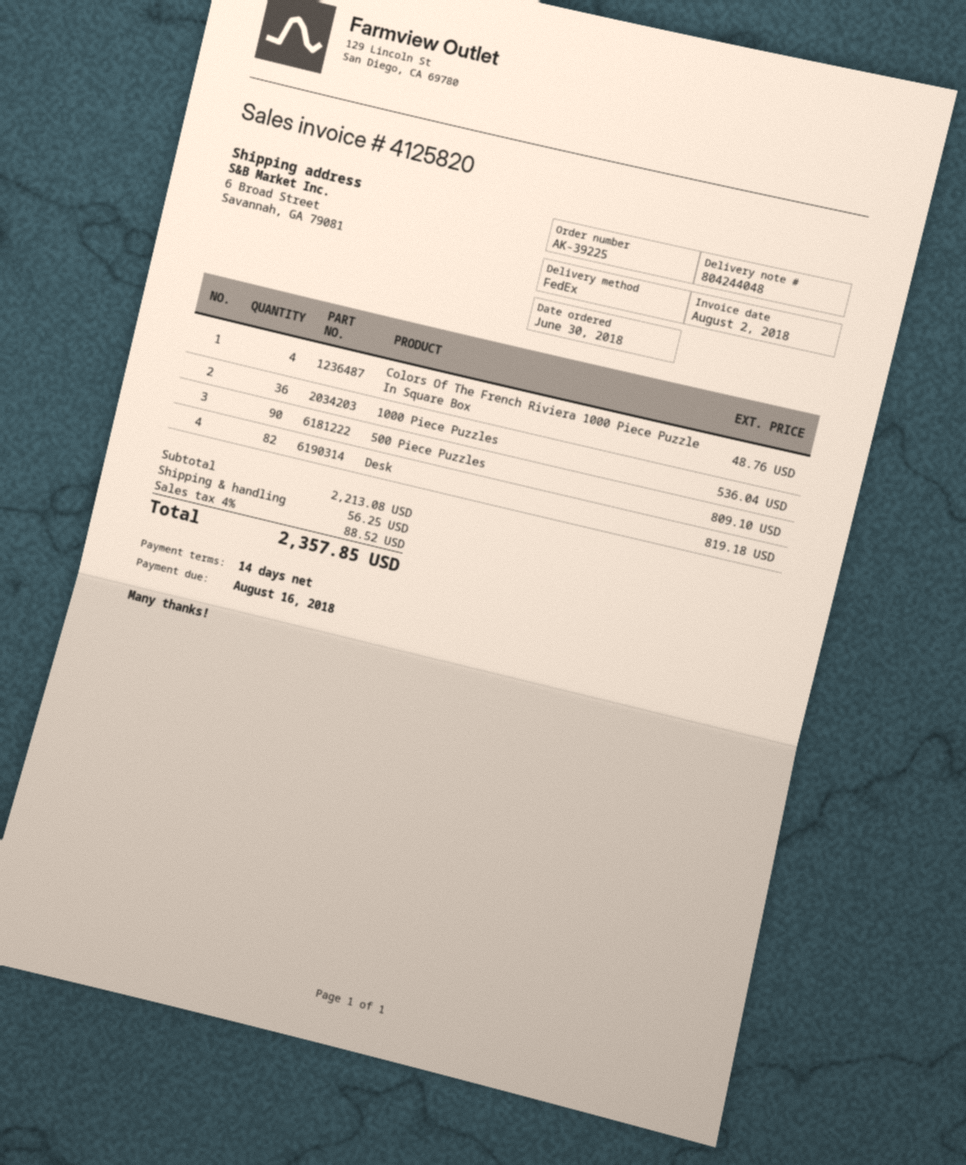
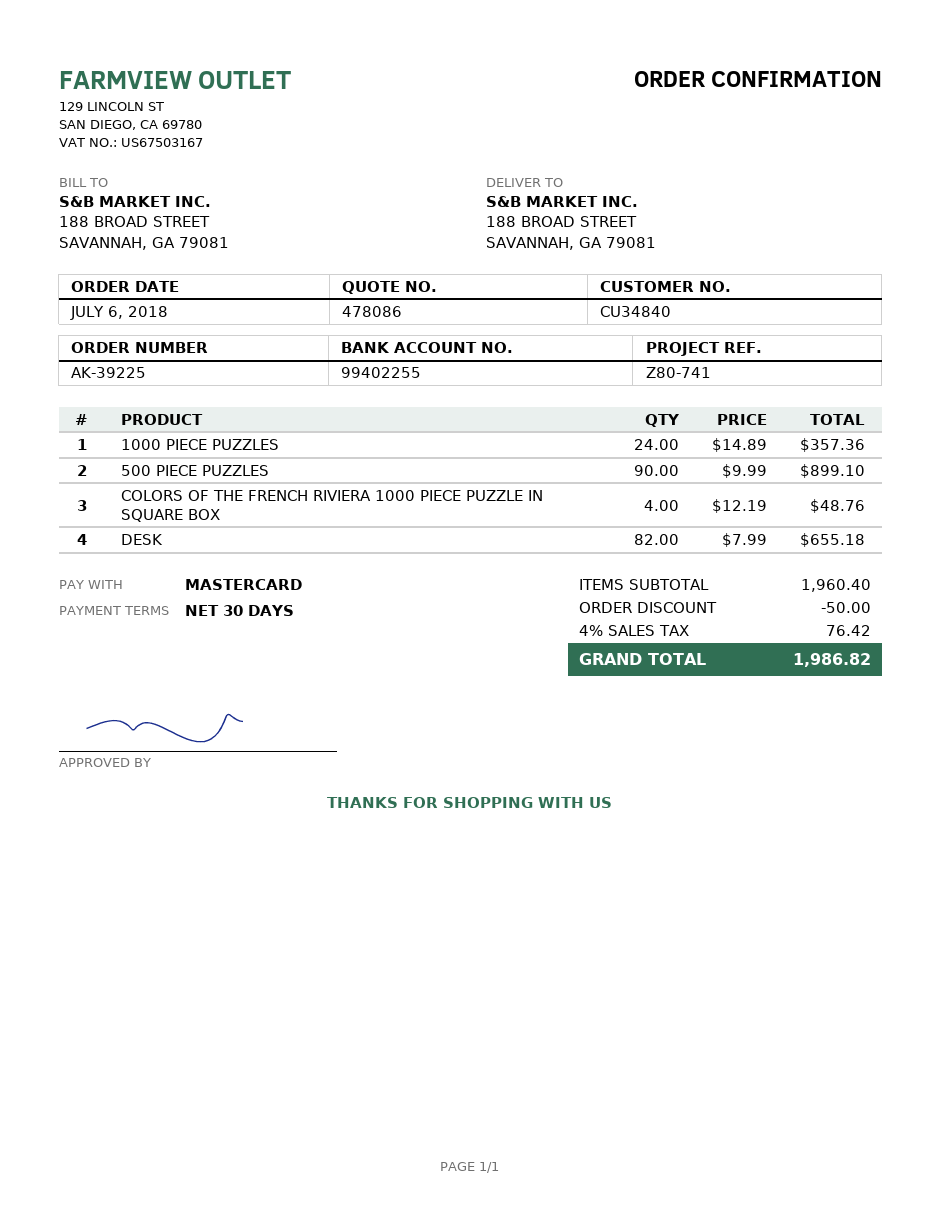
order date: 2018-06-30 -> 2018-07-06
payment terms: 14 days -> 30 days
ship to: 6 Broad Street, Savannah, GA 79081 -> 188 BROAD STREET, SAVANNAH, GA 79081
1000 Piece Puzzles: 36 for 536.04 -> 24 for 357.36
500 Piece Puzzles: 90 for 809.10 -> 90 for 899.10
Desk: 82 for 819.18 -> 82 for 655.18
subtotal: 2213.08 -> 1960.40
discount: none -> 50.00
shipping: 56.25 -> none
tax: 4% = 88.52 -> 4% = 76.42
total: 2357.85 -> 1986.82

